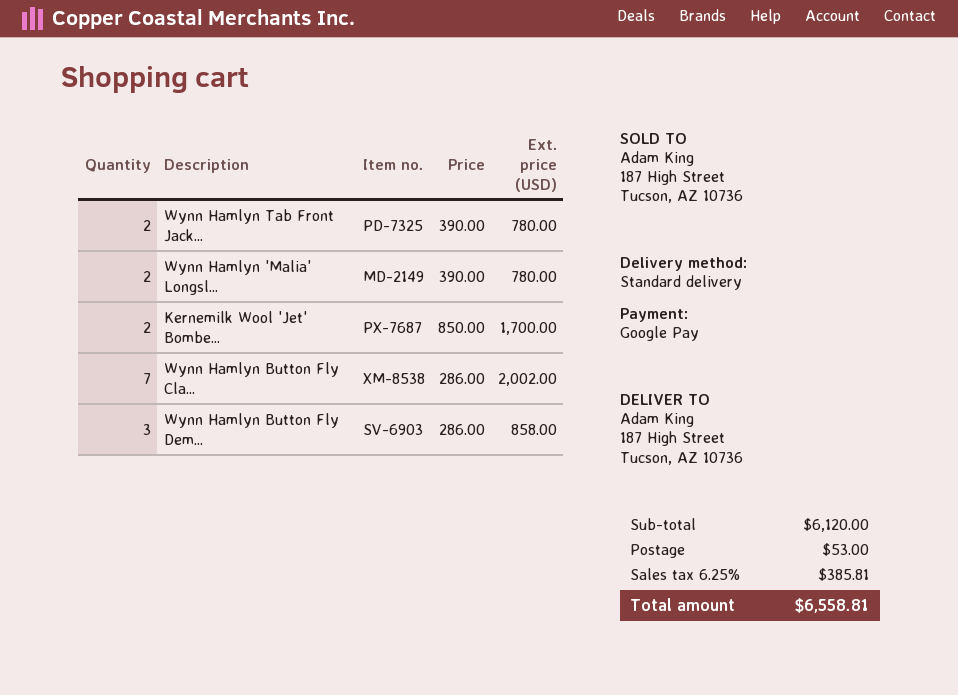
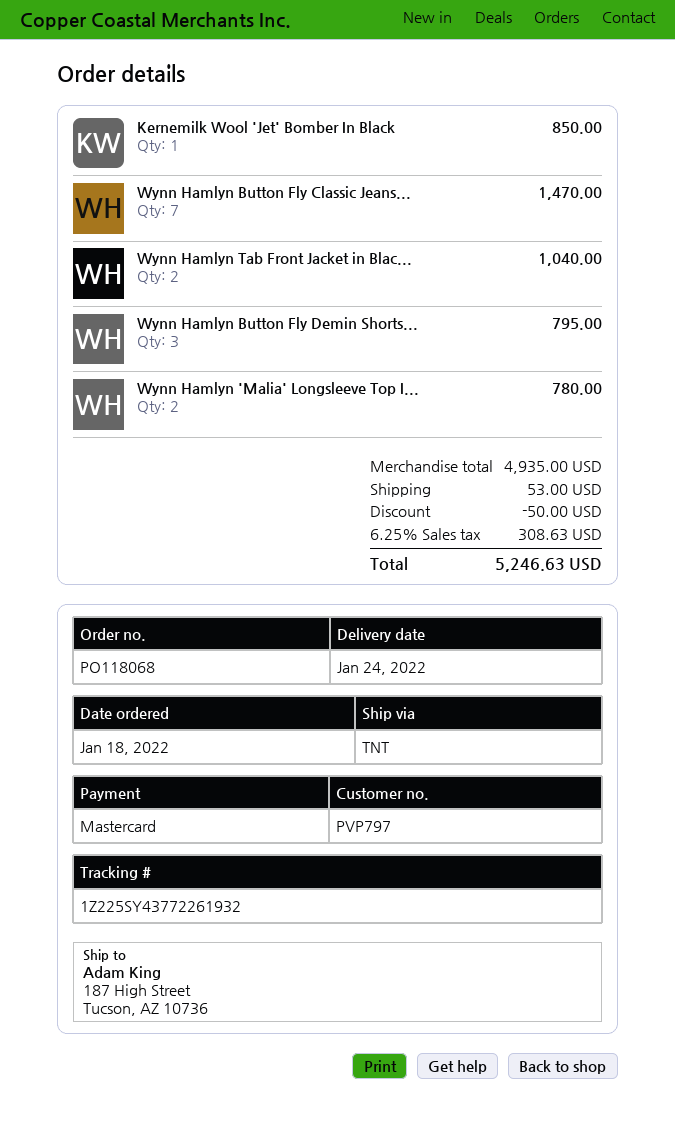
payment method: Google Pay -> Mastercard
shipping method: standard -> TNT
Wynn Hamlyn Tab Front Jack...: 2 for 780.00 -> 2 for 1040.00
Kernemilk Wool 'Jet' Bombe...: 2 for 1700.00 -> 1 for 850.00
Wynn Hamlyn Button Fly Cla...: 7 for 2002.00 -> 7 for 1470.00
Wynn Hamlyn Button Fly Dem...: 3 for 858.00 -> 3 for 795.00
subtotal: 6120.00 -> 4935.00
discount: none -> 50.00
tax: 6.25% = 385.81 -> 6.25% = 308.63
total: 6558.81 -> 5246.63

